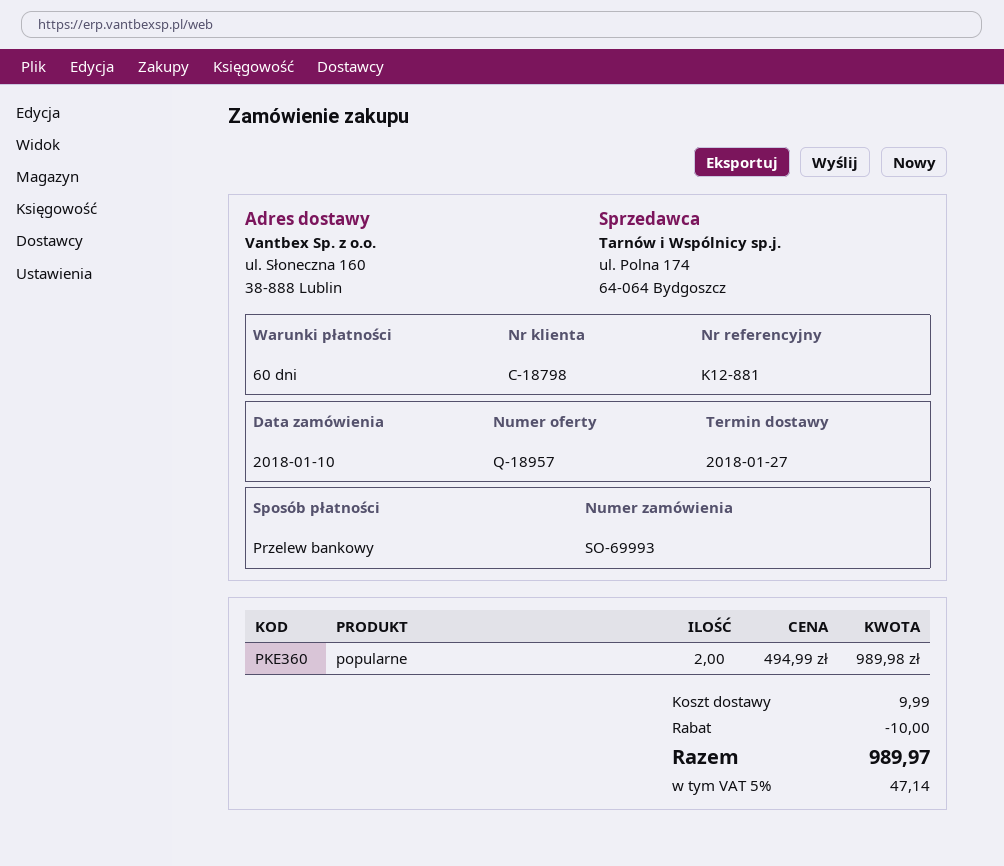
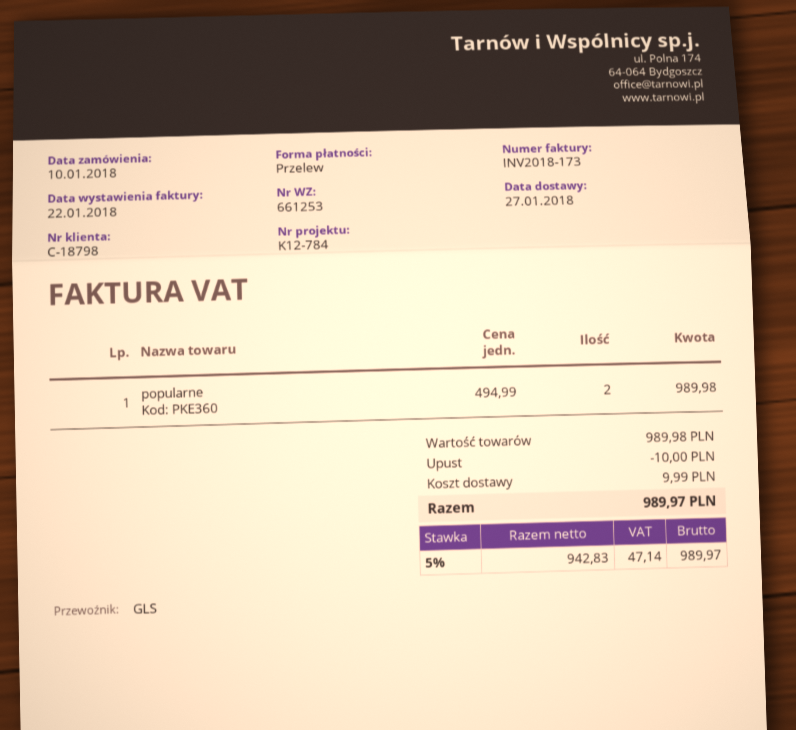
reference: K12-881 -> K12-784

